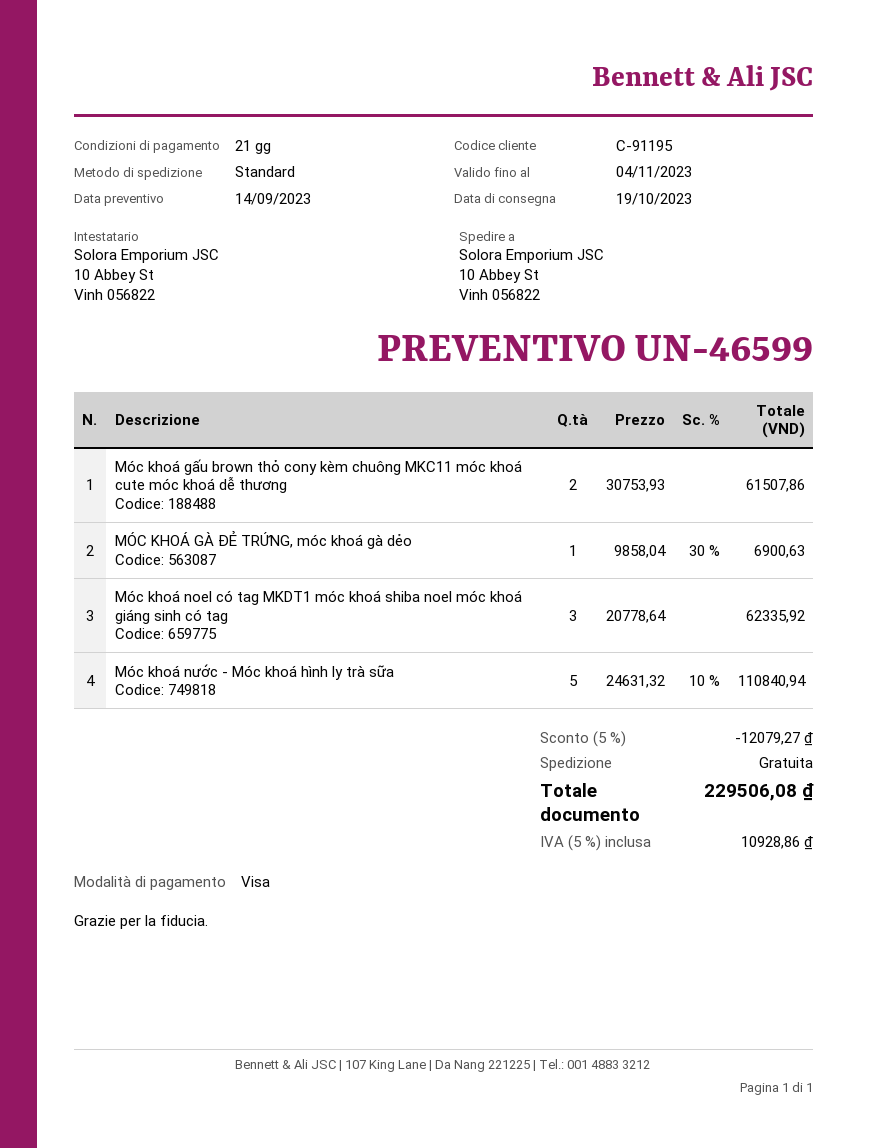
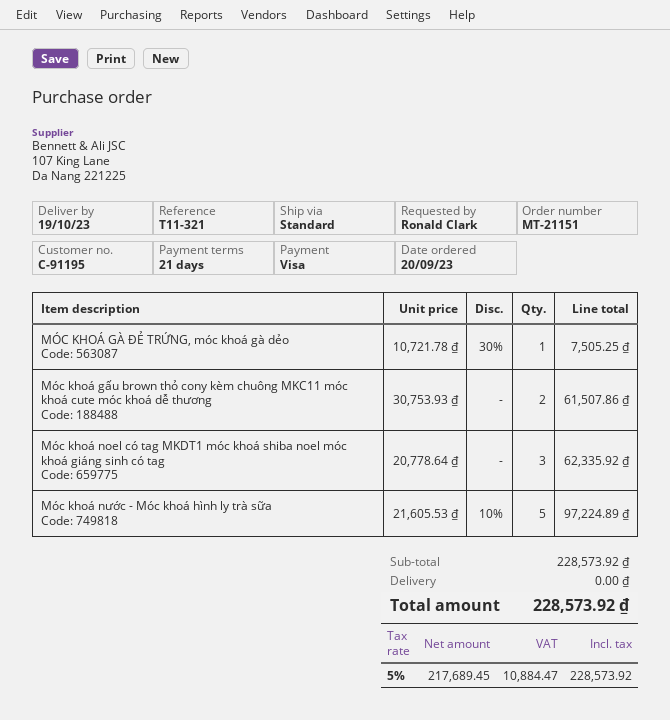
MÓC KHOÁ GÀ ĐẺ TRỨNG, móc khoá gà dẻo: 1 x 9858.04 - 30% = 6900.63 -> 1 x 10721.78 - 30% = 7505.25
Móc khoá nước - Móc khoá hình ly trà sữa: 5 x 24631.32 - 10% = 110840.94 -> 5 x 21605.53 - 10% = 97224.89
discount: 5% = 12079.27 -> none
tax: 5% = 10928.86 -> 5% = 10884.47
total: 229506.08 -> 228573.92

